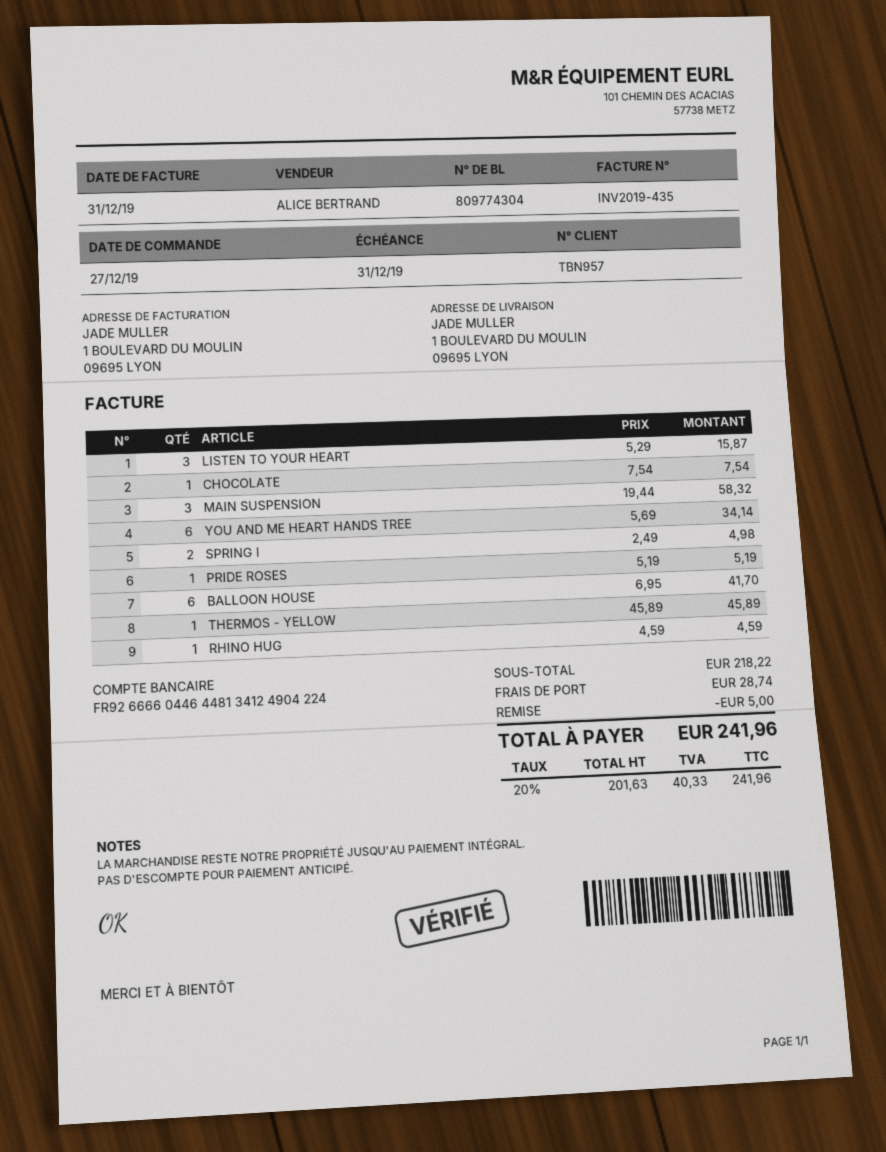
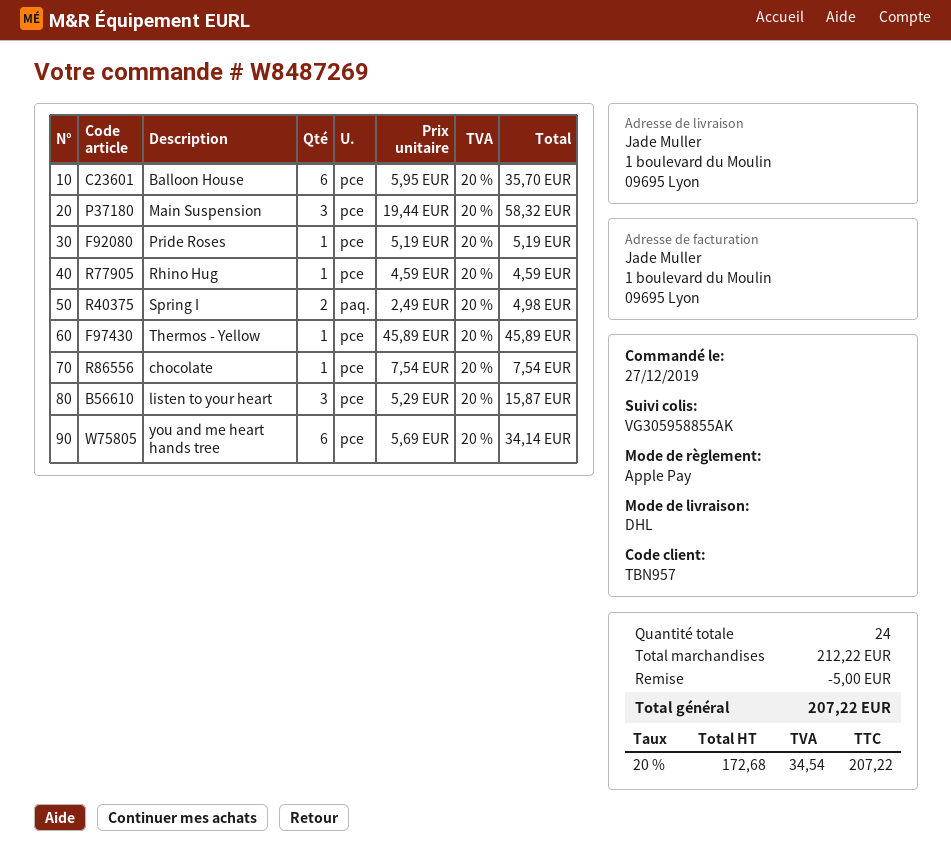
BALLOON HOUSE: 6 x 6.95 = 41.70 -> 6 x 5.95 = 35.70
subtotal: 218.22 -> 212.22
shipping: 28.74 -> none
net: 201.63 -> 172.68
tax: 20% = 40.33 -> 20% = 34.54
total: 241.96 -> 207.22

